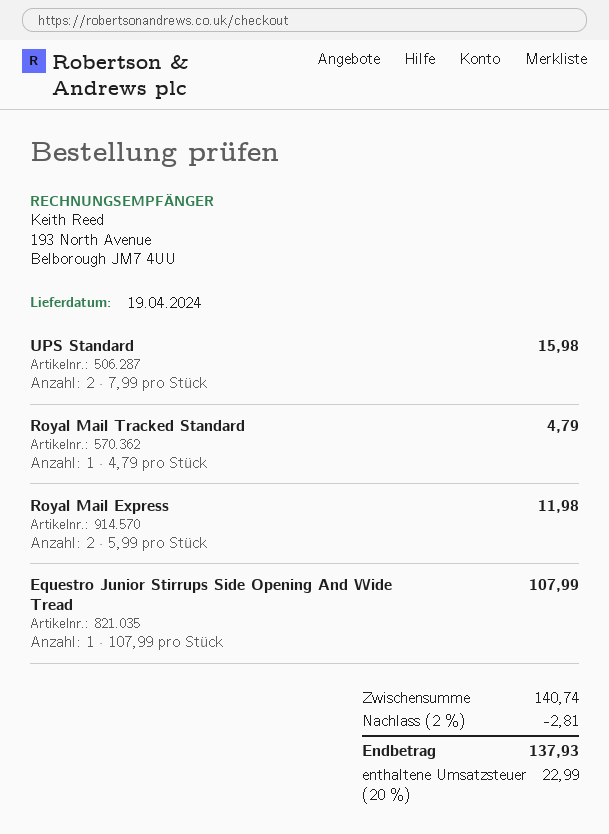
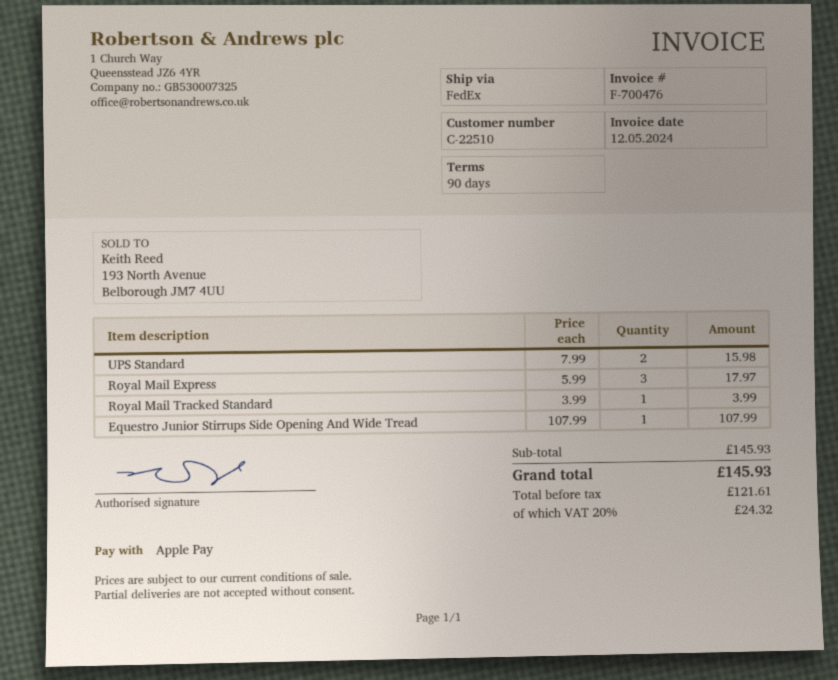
Royal Mail Tracked Standard: 1 x 4.79 = 4.79 -> 1 x 3.99 = 3.99
Royal Mail Express: 2 x 5.99 = 11.98 -> 3 x 5.99 = 17.97
subtotal: 140.74 -> 145.93
discount: 2% = 2.81 -> none
tax: 20% = 22.99 -> 20% = 24.32
total: 137.93 -> 145.93

